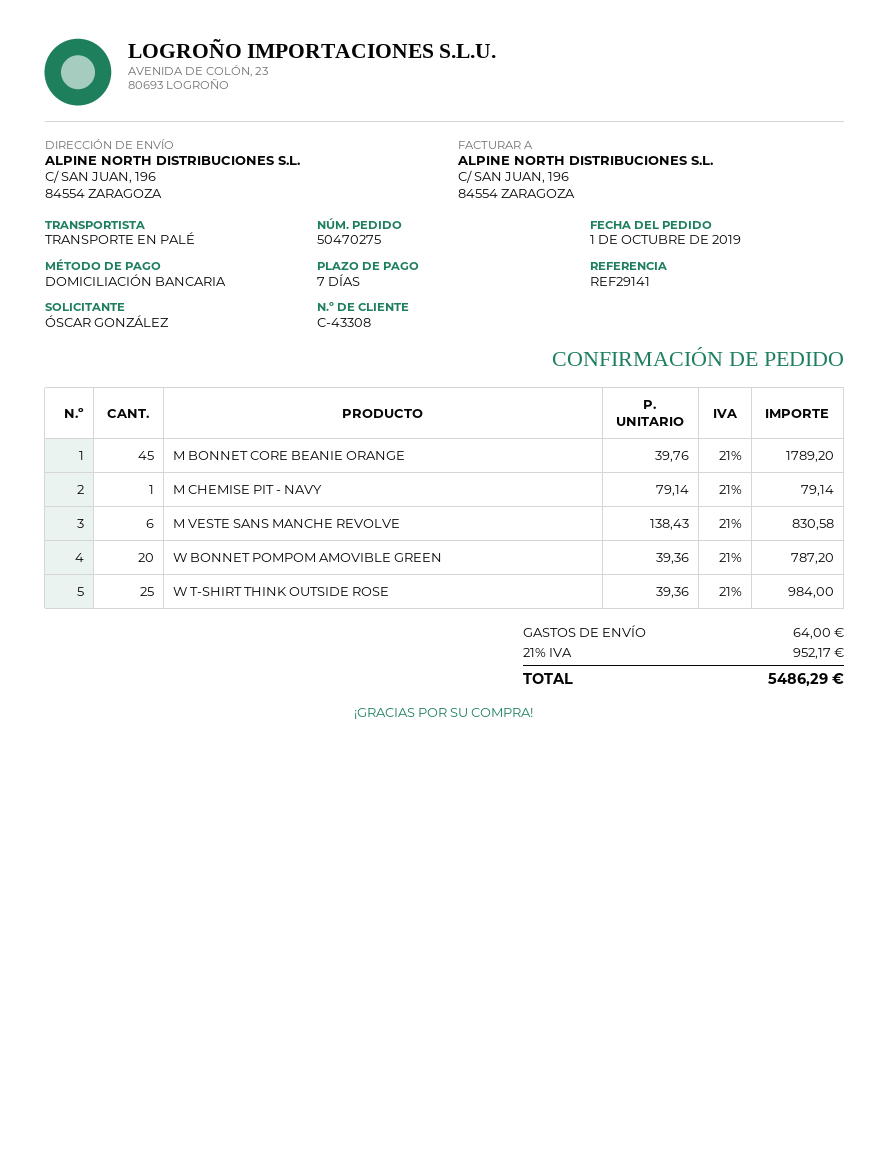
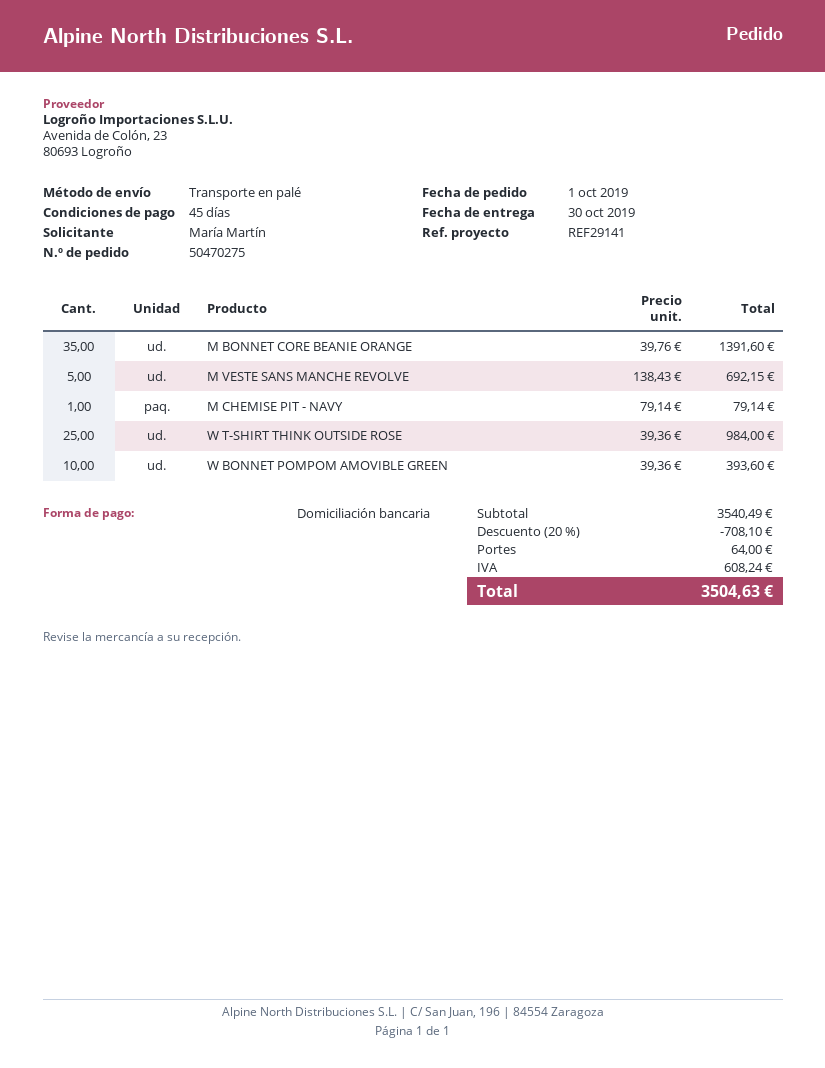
payment terms: 7 days -> 45 days
ordered by: ÓSCAR GONZÁLEZ -> María Martín
M BONNET CORE BEANIE ORANGE: 45 x 39.76 = 1789.20 -> 35 x 39.76 = 1391.60
M VESTE SANS MANCHE REVOLVE: 6 x 138.43 = 830.58 -> 5 x 138.43 = 692.15
W BONNET POMPOM AMOVIBLE GREEN: 20 x 39.36 = 787.20 -> 10 x 39.36 = 393.60
discount: none -> 20% = 708.10
tax: 952.17 -> 608.24
total: 5486.29 -> 3504.63

